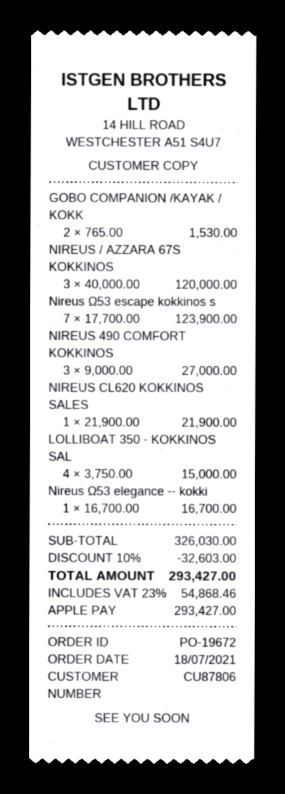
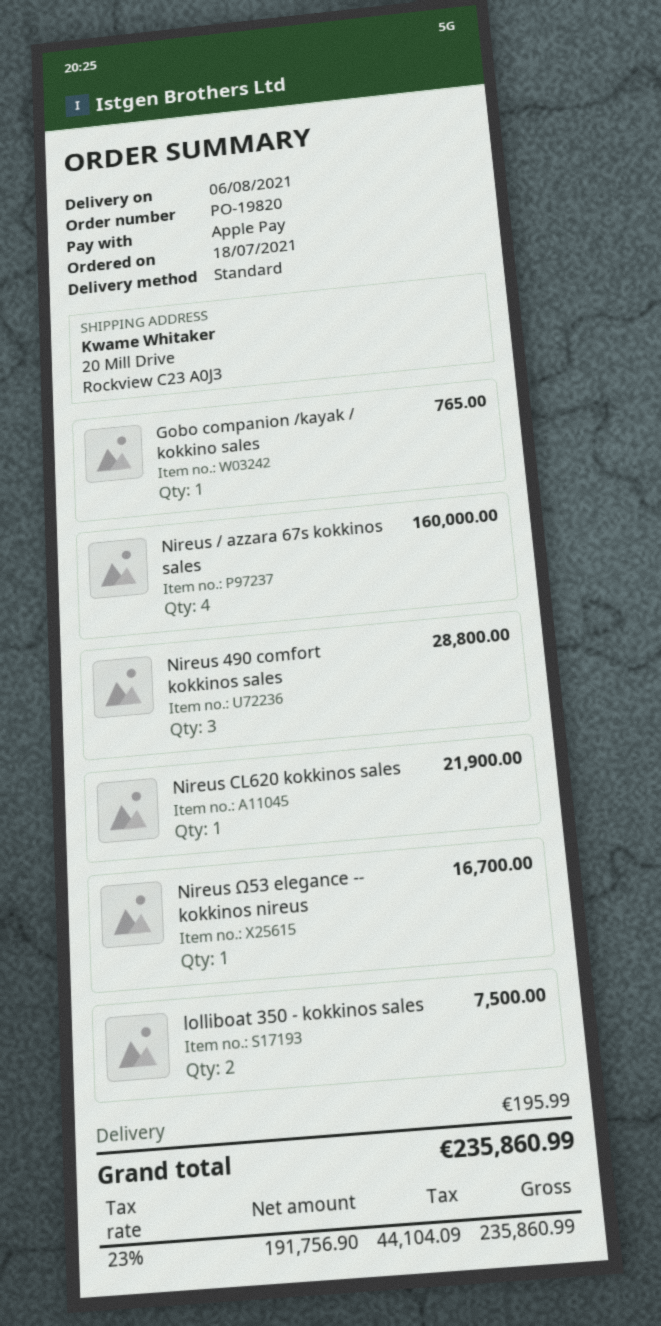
order number: PO-19672 -> PO-19820
GOBO COMPANION /KAYAK / KOKK: 2 for 1530.00 -> 1 for 765.00
NIREUS / AZZARA 67S KOKKINOS: 3 for 120000.00 -> 4 for 160000.00
Nireus Ω53 escape kokkinos s: 7 for 123900.00 -> none
NIREUS 490 COMFORT KOKKINOS: 3 for 27000.00 -> 3 for 28800.00
LOLLIBOAT 350 - KOKKINOS SAL: 4 for 15000.00 -> 2 for 7500.00
discount: 10% = 32603.00 -> none
shipping: none -> 195.99
tax: 23% = 54868.46 -> 23% = 44104.09
total: 293427.00 -> 235860.99

